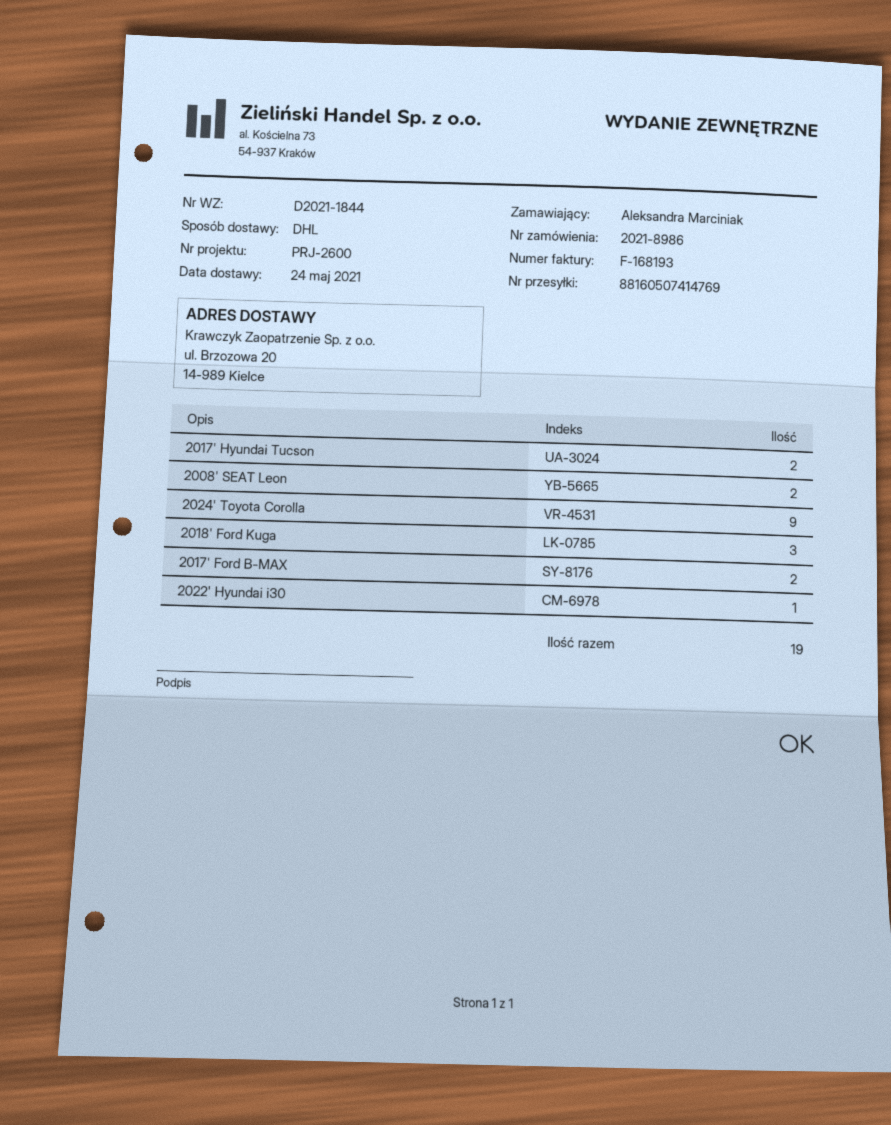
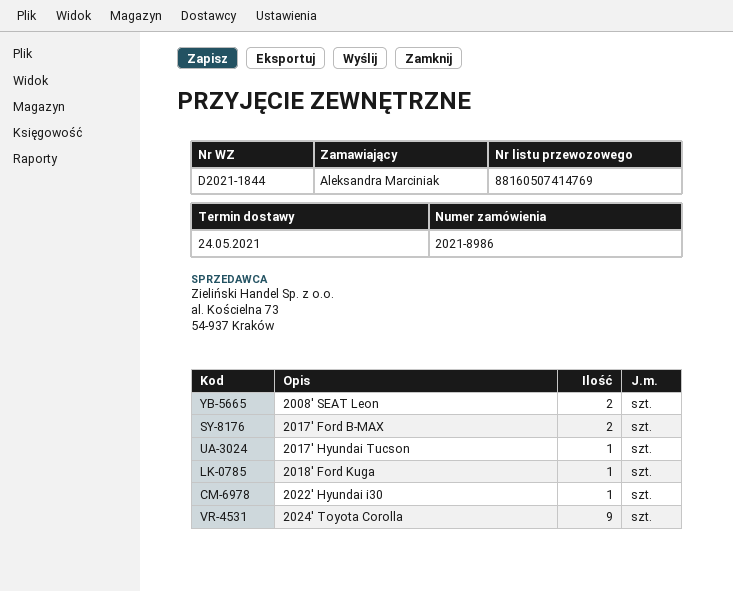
2017' Hyundai Tucson: 2 -> 1
2018' Ford Kuga: 3 -> 1

